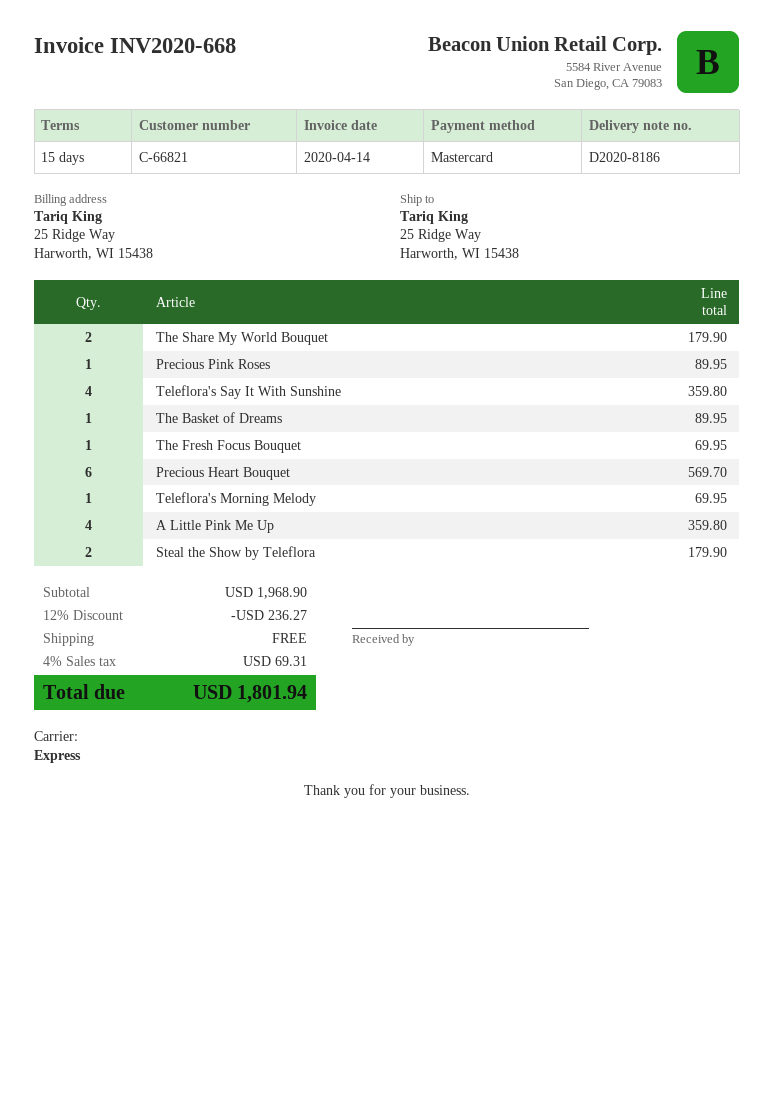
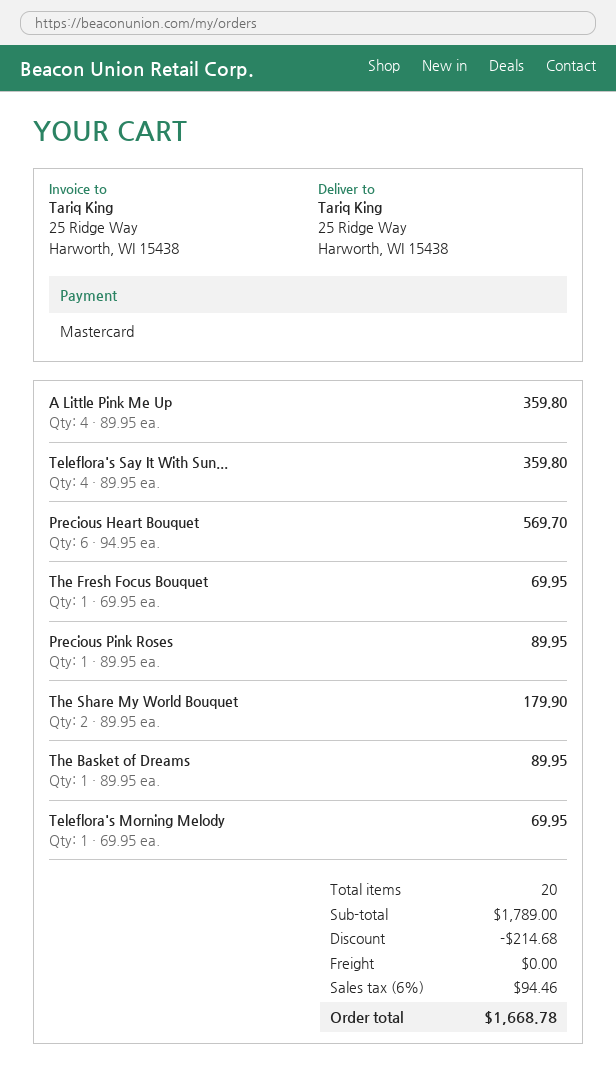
Steal the Show by Teleflora: 2 for 179.90 -> none
subtotal: 1968.90 -> 1789.00
discount: 236.27 -> 214.68
tax: 4% = 69.31 -> 6% = 94.46
total: 1801.94 -> 1668.78

